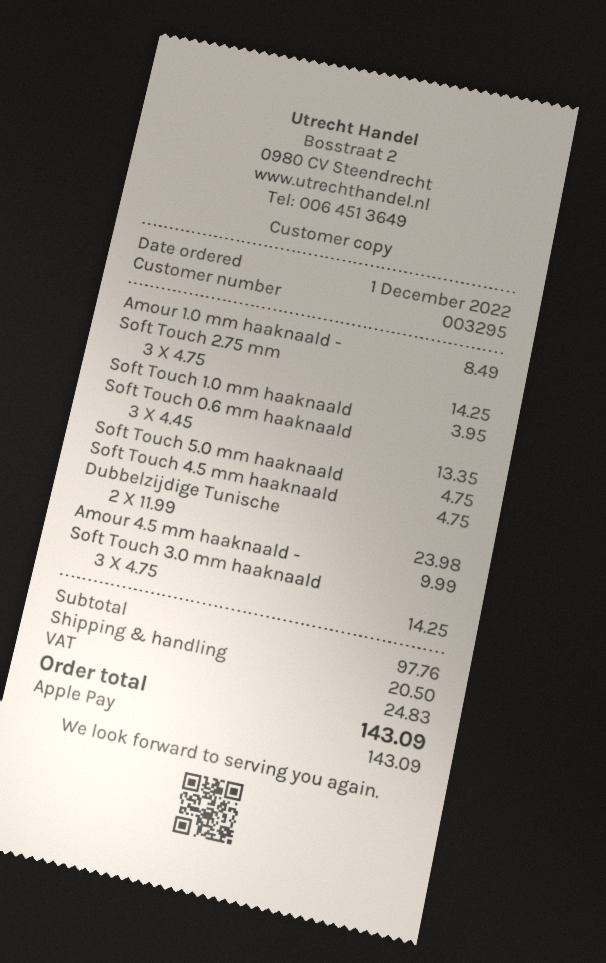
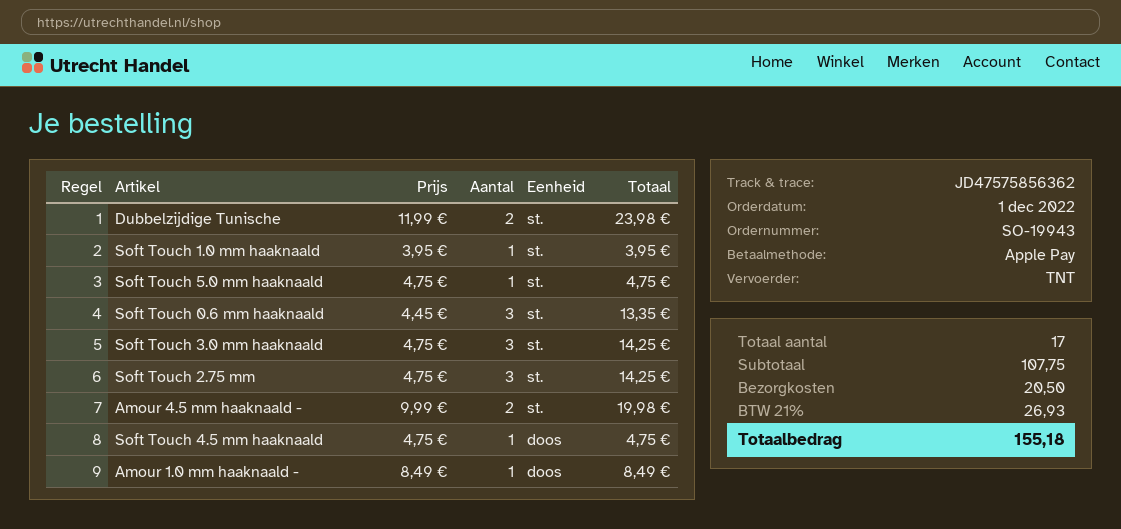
Amour 4.5 mm haaknaald -: 1 x 9.99 = 9.99 -> 2 x 9.99 = 19.98
subtotal: 97.76 -> 107.75
tax: 24.83 -> 26.93
total: 143.09 -> 155.18

